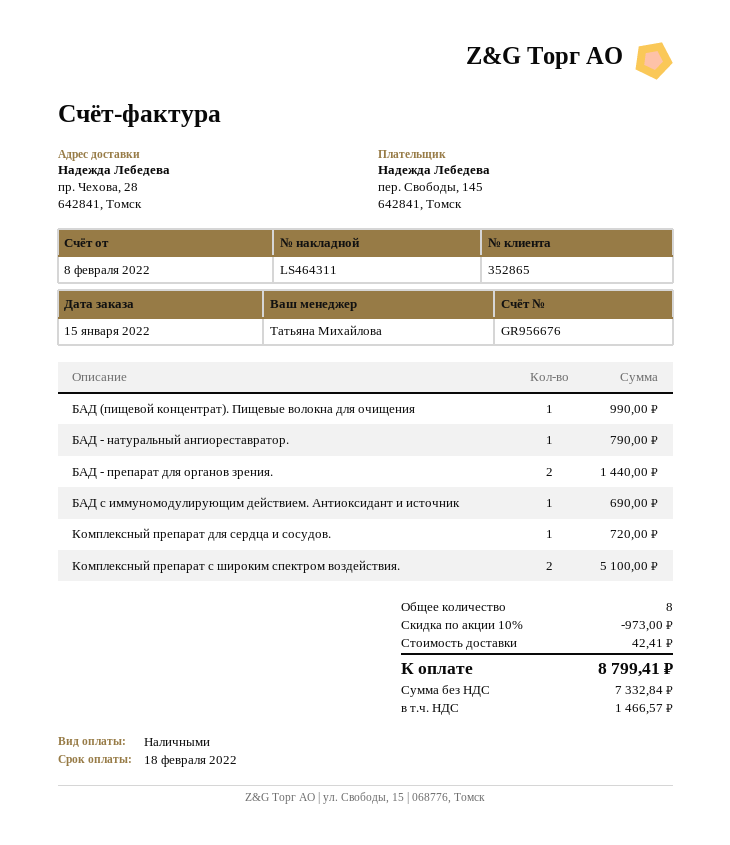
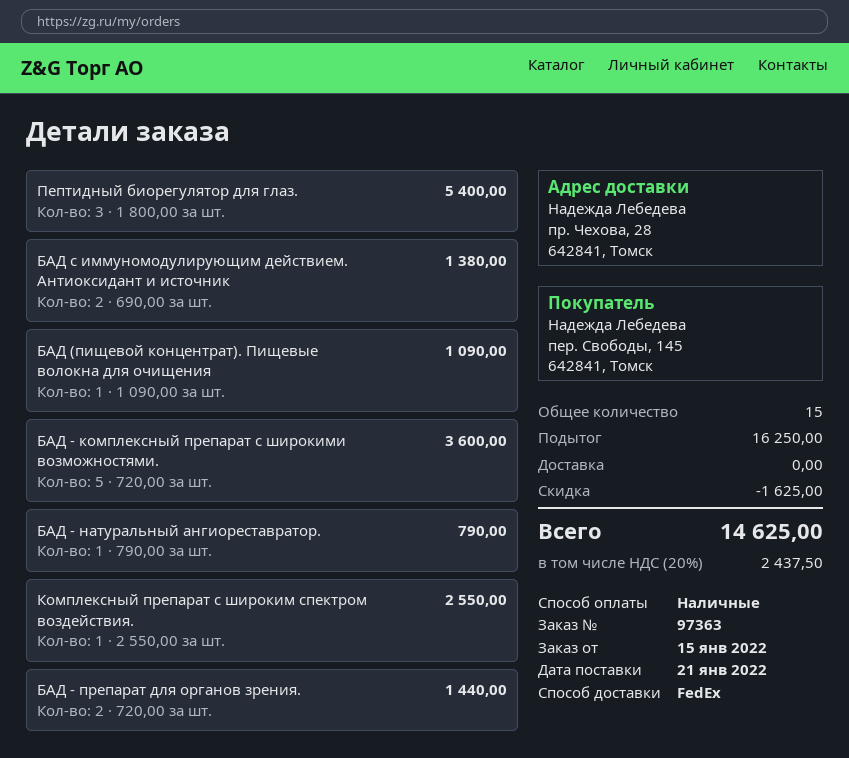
БАД (пищевой концентрат). Пищевые волокна для очищения: 1 for 990.00 -> 1 for 1090.00
БАД c иммуномодулирующим действием. Антиоксидант и источник: 1 for 690.00 -> 2 for 1380.00
Комплексный препарат для сердца и сосудов.: 1 for 720.00 -> none
Комплексный препарат с широким спектром воздействия.: 2 for 5100.00 -> 1 for 2550.00
Пептидный биорегулятор для глаз.: none -> 3 for 5400.00
БАД - комплексный препарат с широкими возможностями.: none -> 5 for 3600.00
total quantity: 8 -> 15
discount: 973.00 -> 1625.00
shipping: 42.41 -> 0.00
tax: 1466.57 -> 2437.50
total: 8799.41 -> 14625.00

